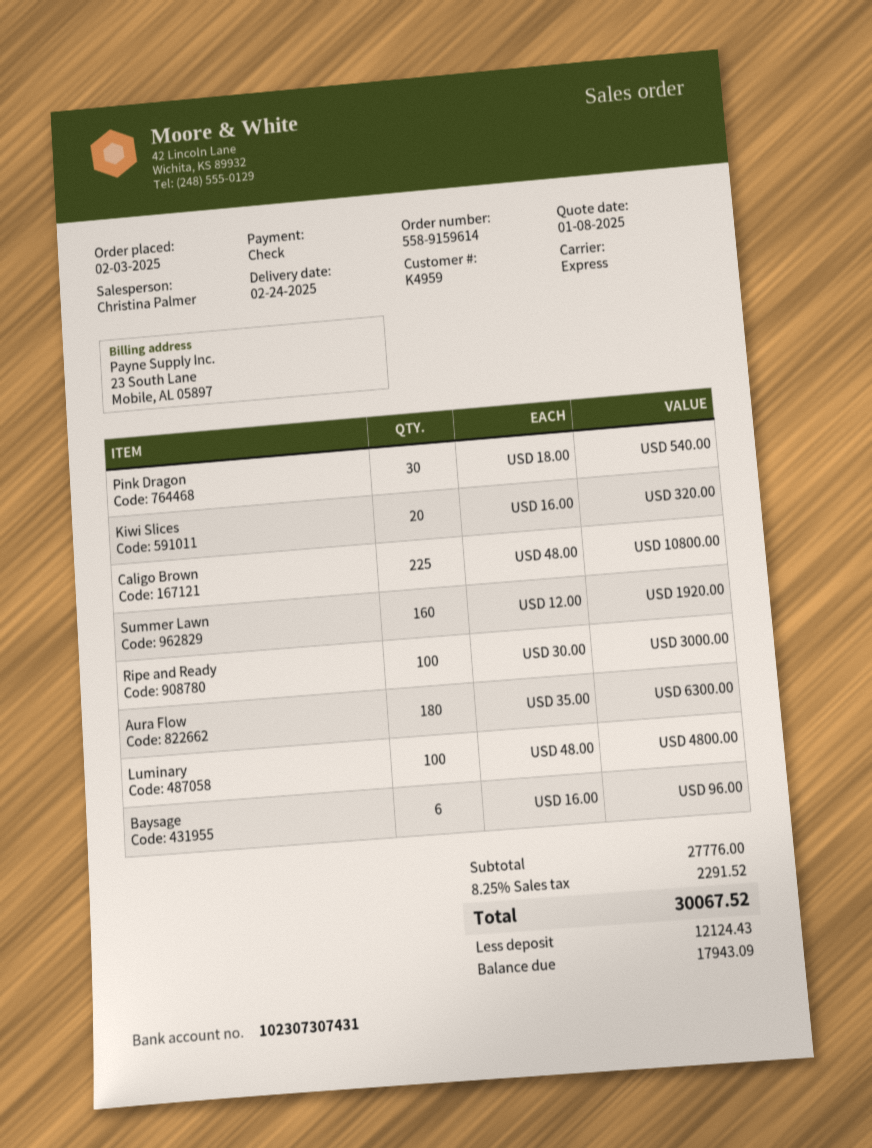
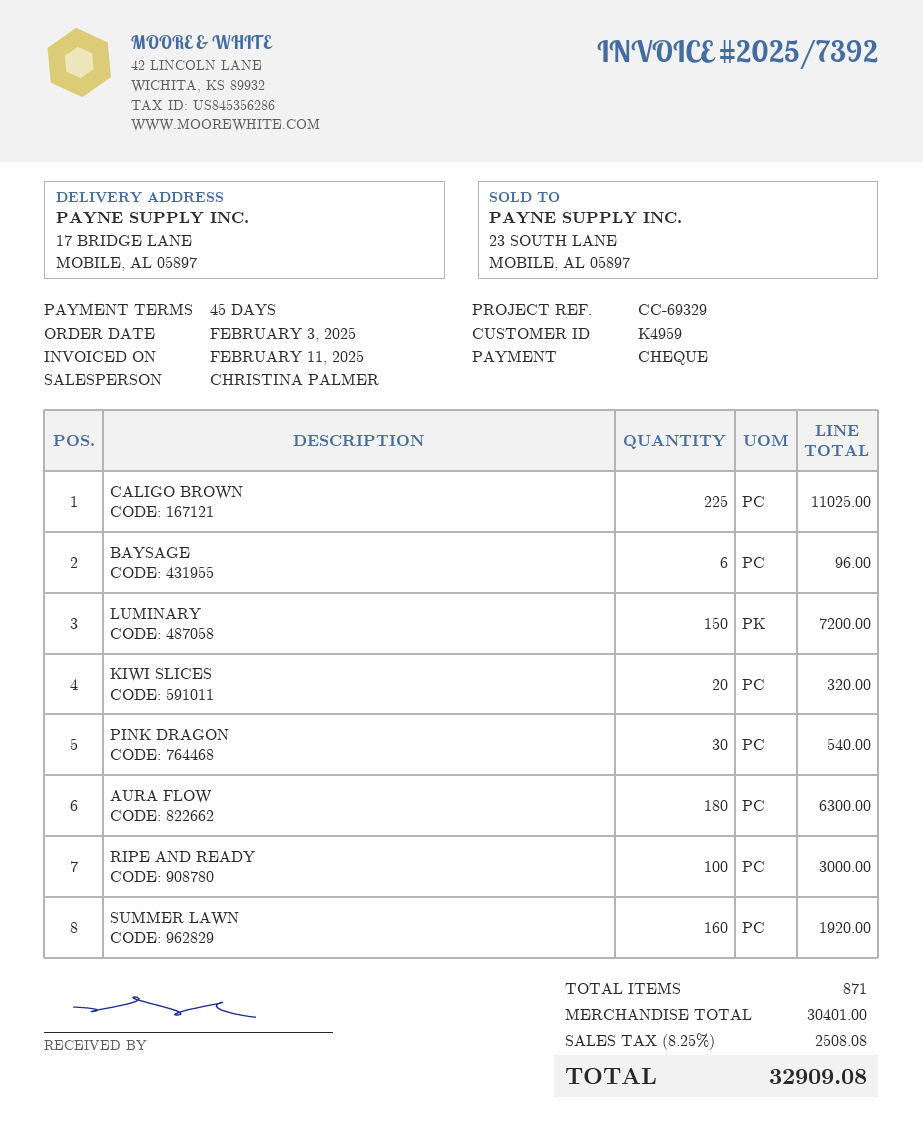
Caligo Brown: 225 for 10800.00 -> 225 for 11025.00
Luminary: 100 for 4800.00 -> 150 for 7200.00
subtotal: 27776.00 -> 30401.00
tax: 8.25% = 2291.52 -> 8.25% = 2508.08
total: 30067.52 -> 32909.08

